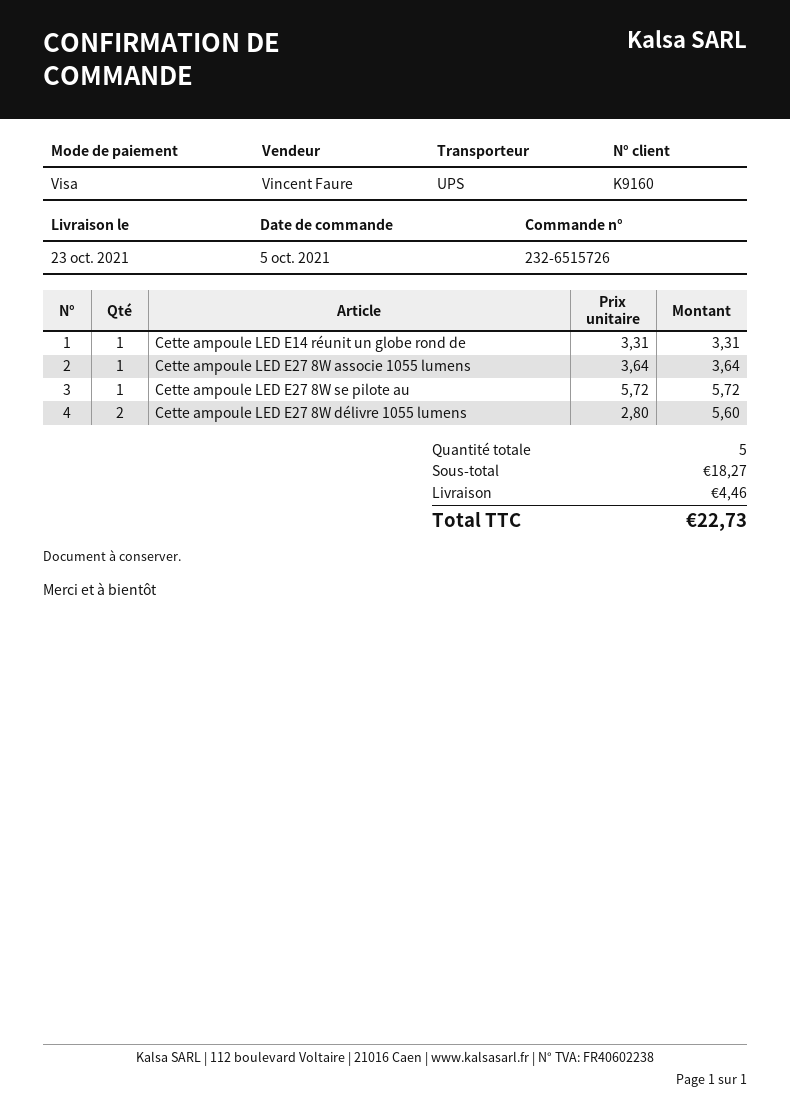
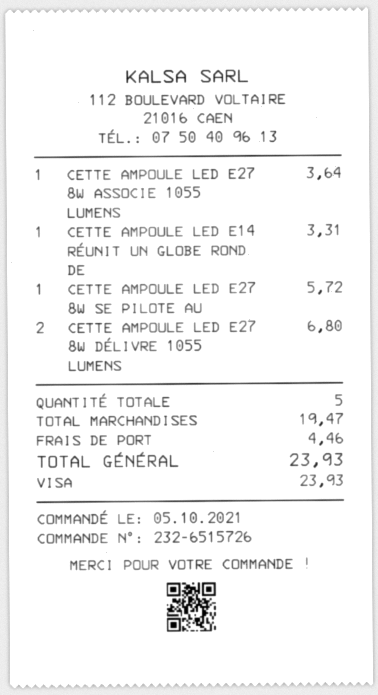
Cette ampoule LED E27 8W délivre 1055 lumens: 2 for 5.60 -> 2 for 6.80
subtotal: 18.27 -> 19.47
total: 22.73 -> 23.93

